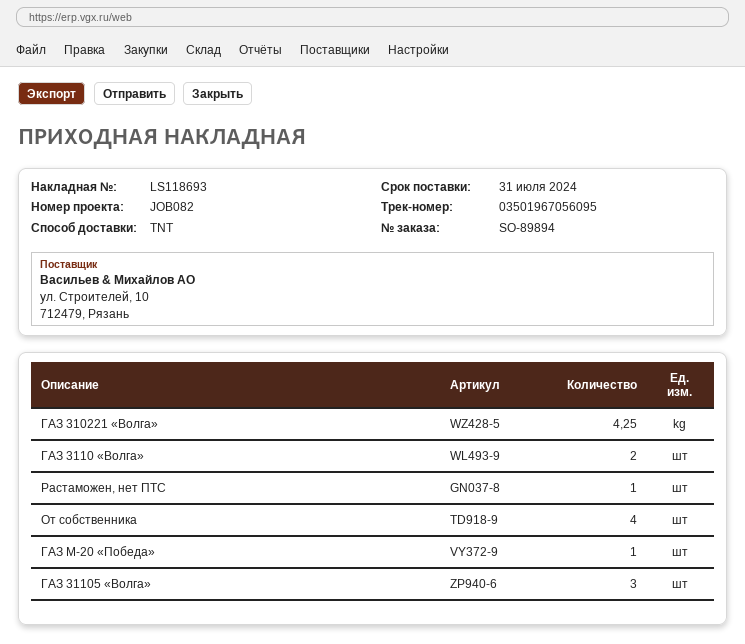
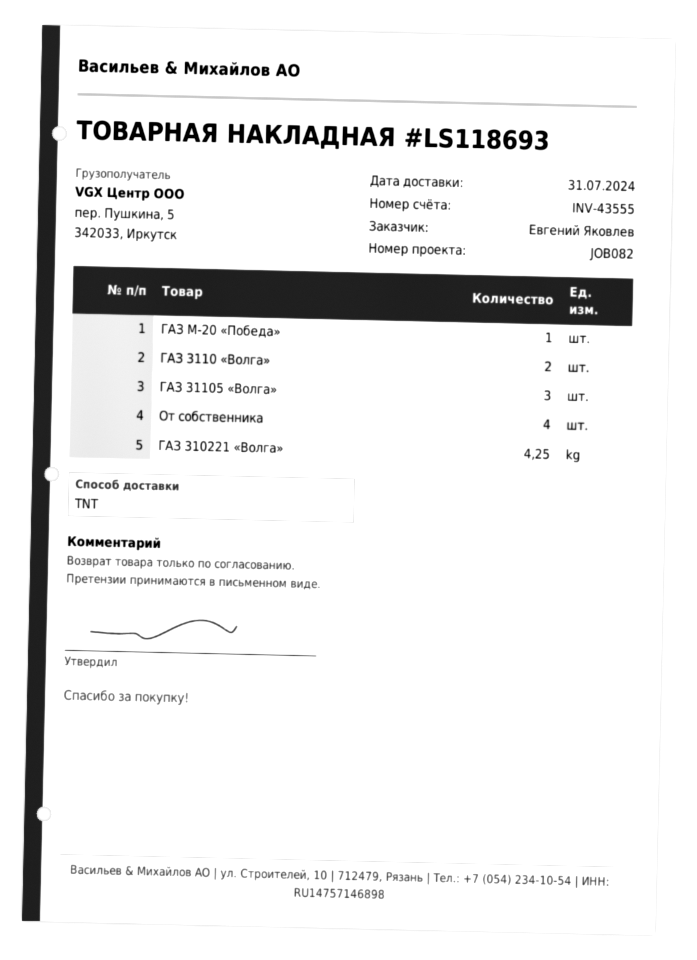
Растаможен, нет ПТС: 1 -> none

